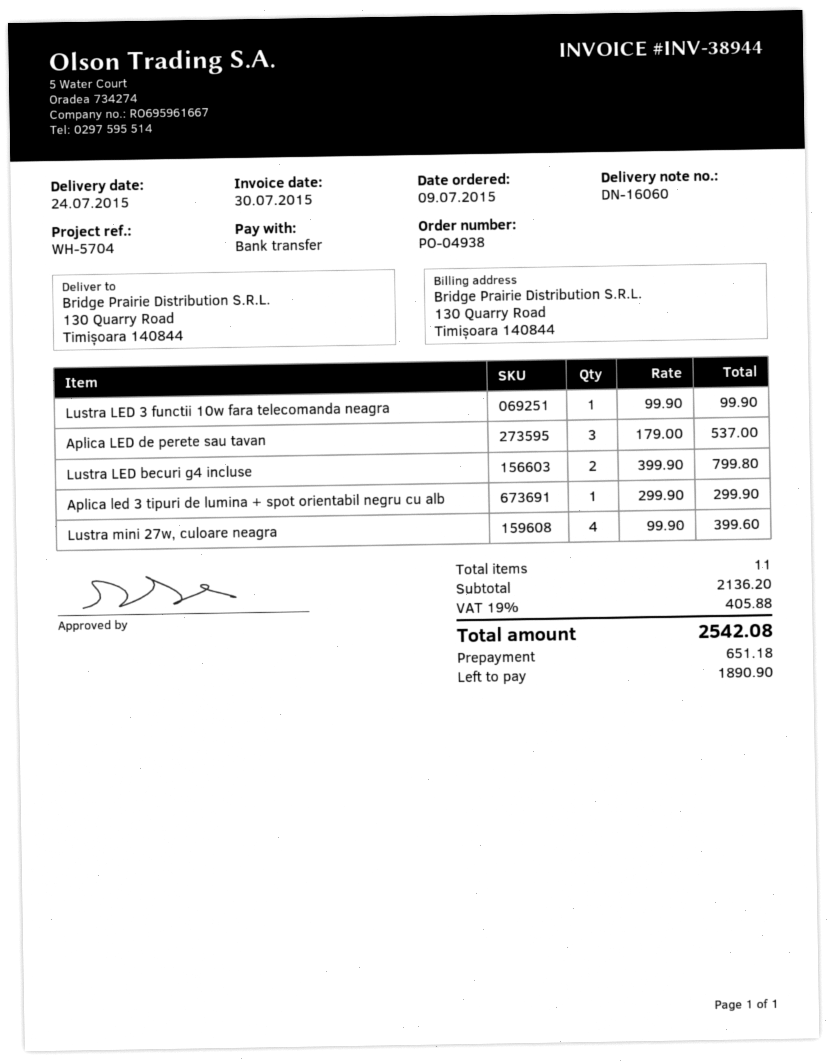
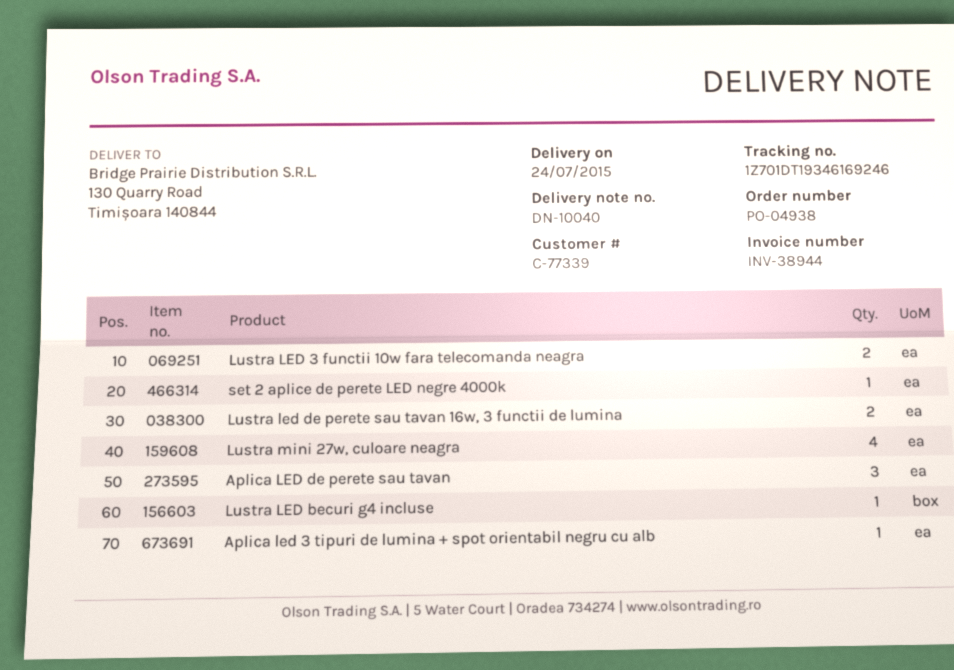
delivery note number: DN-16060 -> DN-10040
Lustra LED 3 functii 10w fara telecomanda neagra: 1 -> 2
Lustra LED becuri g4 incluse: 2 -> 1
set 2 aplice de perete LED negre 4000k: none -> 1
Lustra led de perete sau tavan 16w, 3 functii de lumina: none -> 2

